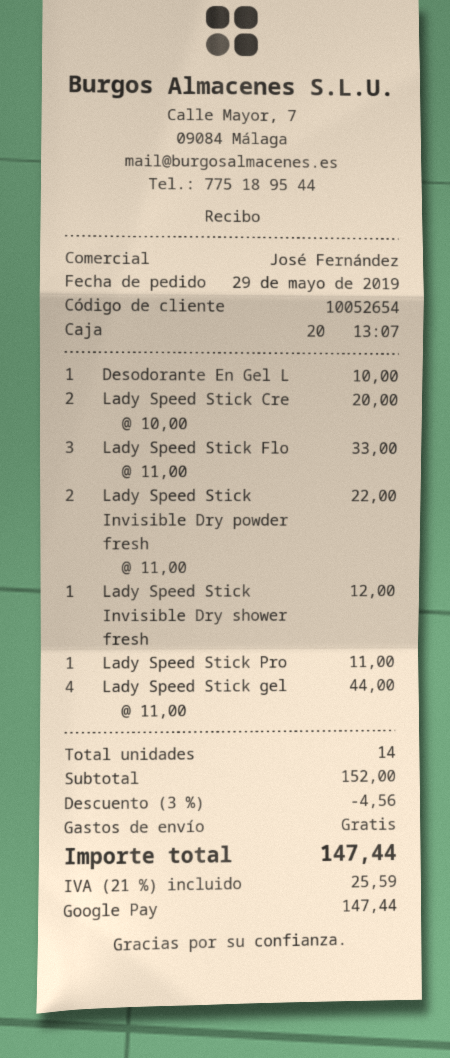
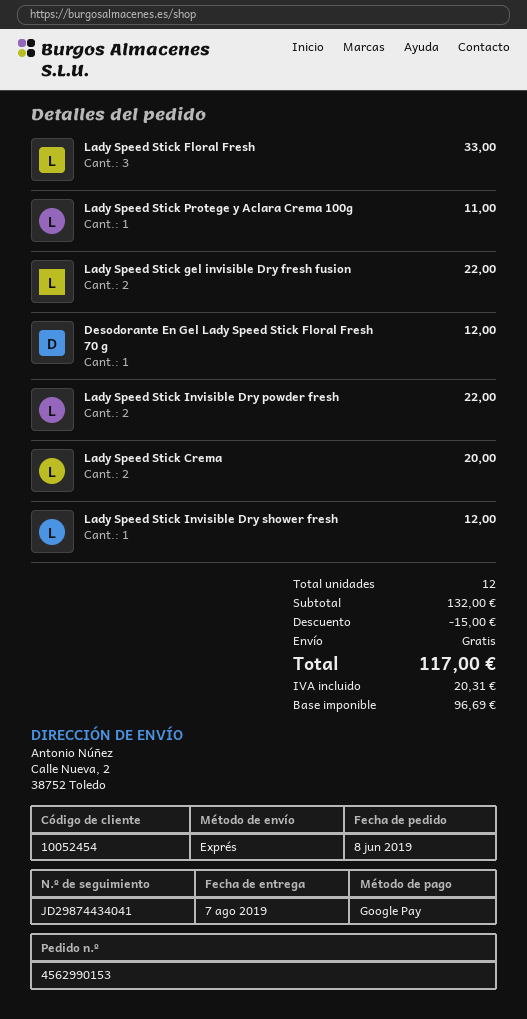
order date: 2019-05-29 -> 2019-06-08
customer number: 10052654 -> 10052454
Desodorante En Gel L: 1 for 10.00 -> 1 for 12.00
Lady Speed Stick gel: 4 for 44.00 -> 2 for 22.00
total quantity: 14 -> 12
subtotal: 152.00 -> 132.00
discount: 4.56 -> 15.00
tax: 25.59 -> 20.31
total: 147.44 -> 117.00

